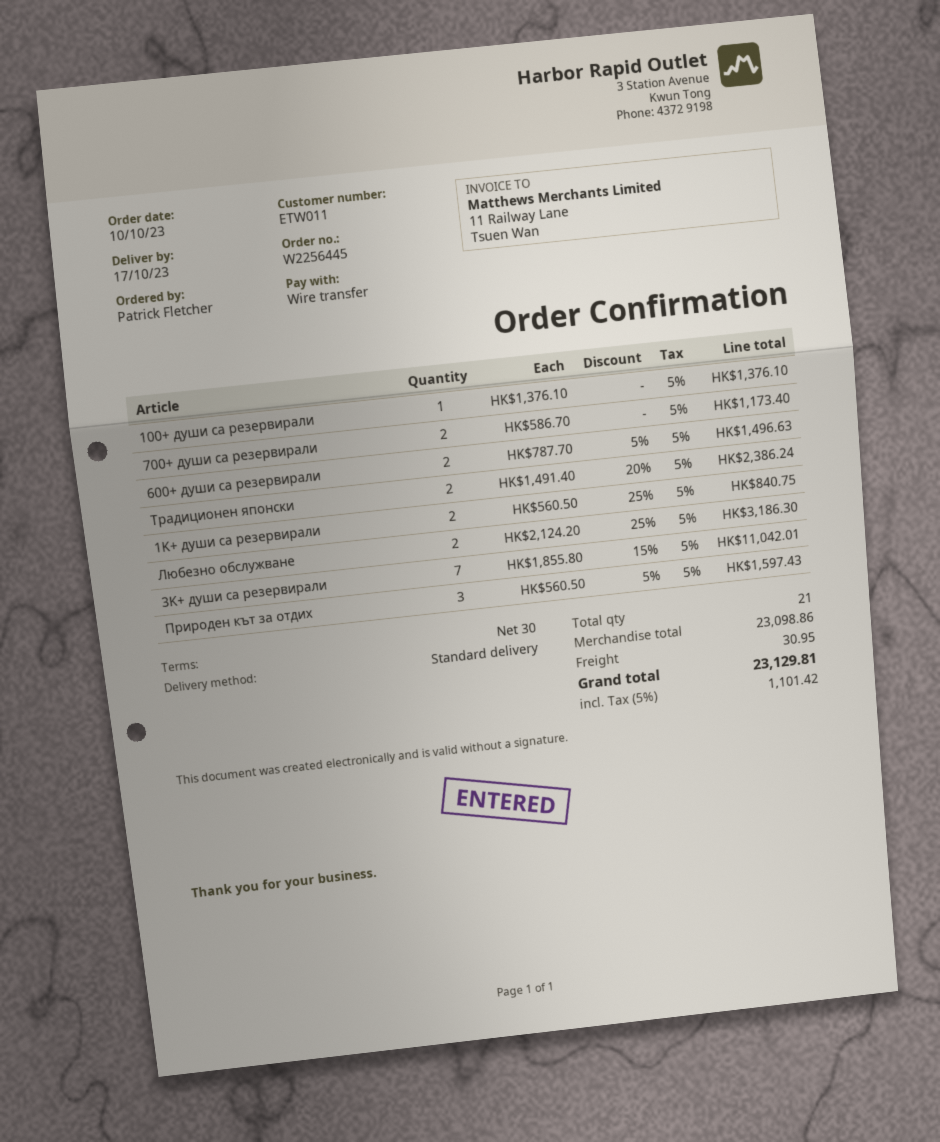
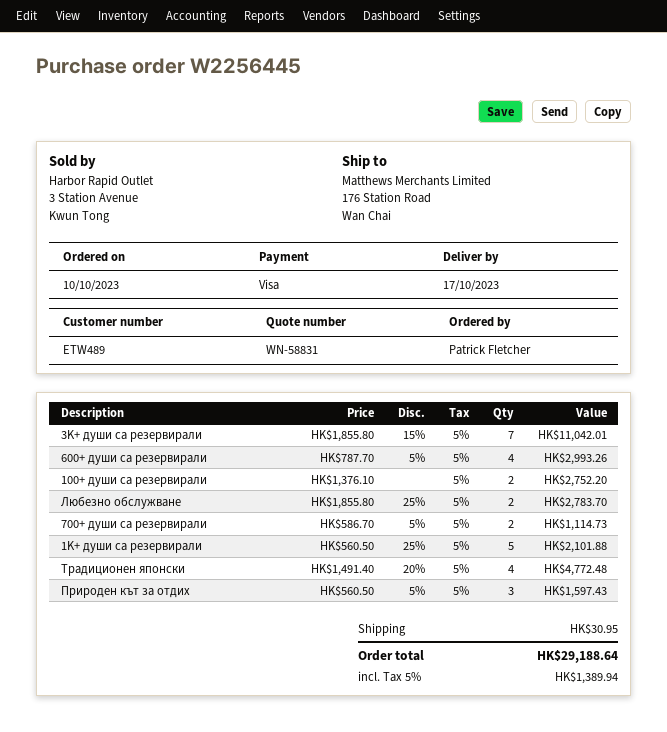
customer number: ETW011 -> ETW489
payment method: bank transfer -> Visa
100+ души са резервирали: 1 x 1376.10 = 1376.10 -> 2 x 1376.10 = 2752.20
700+ души са резервирали: 2 x 586.70 = 1173.40 -> 2 x 586.70 - 5% = 1114.73
600+ души са резервирали: 2 x 787.70 - 5% = 1496.63 -> 4 x 787.70 - 5% = 2993.26
Традиционен японски: 2 x 1491.40 - 20% = 2386.24 -> 4 x 1491.40 - 20% = 4772.48
1K+ души са резервирали: 2 x 560.50 - 25% = 840.75 -> 5 x 560.50 - 25% = 2101.88
Любезно обслужване: 2 x 2124.20 - 25% = 3186.30 -> 2 x 1855.80 - 25% = 2783.70
tax: 5% = 1101.42 -> 5% = 1389.94
total: 23129.81 -> 29188.64

